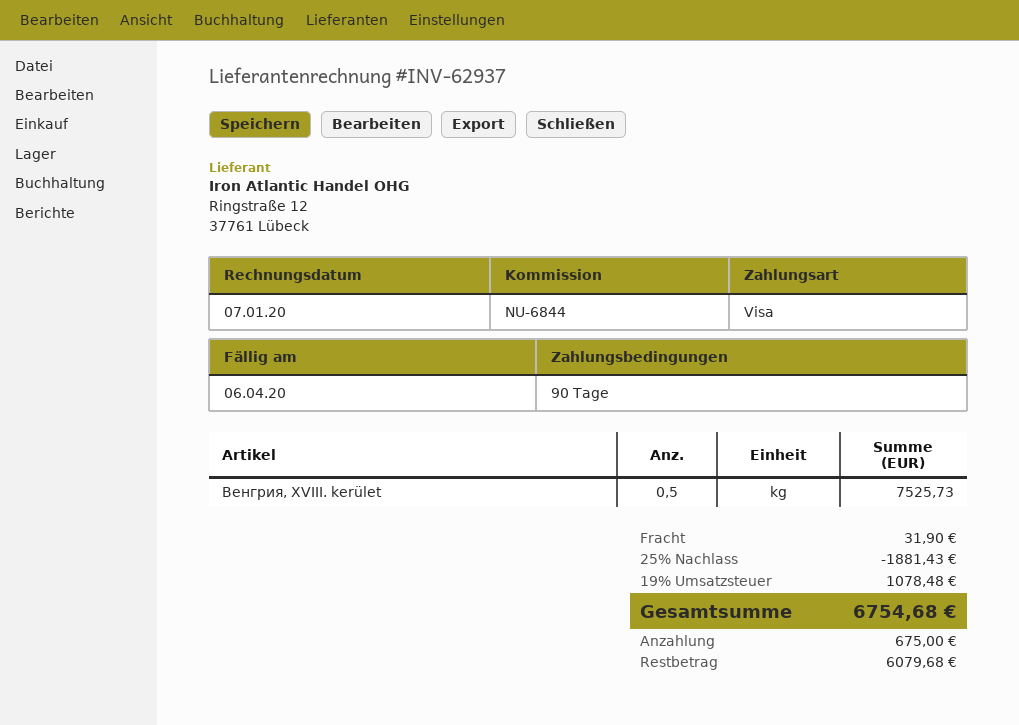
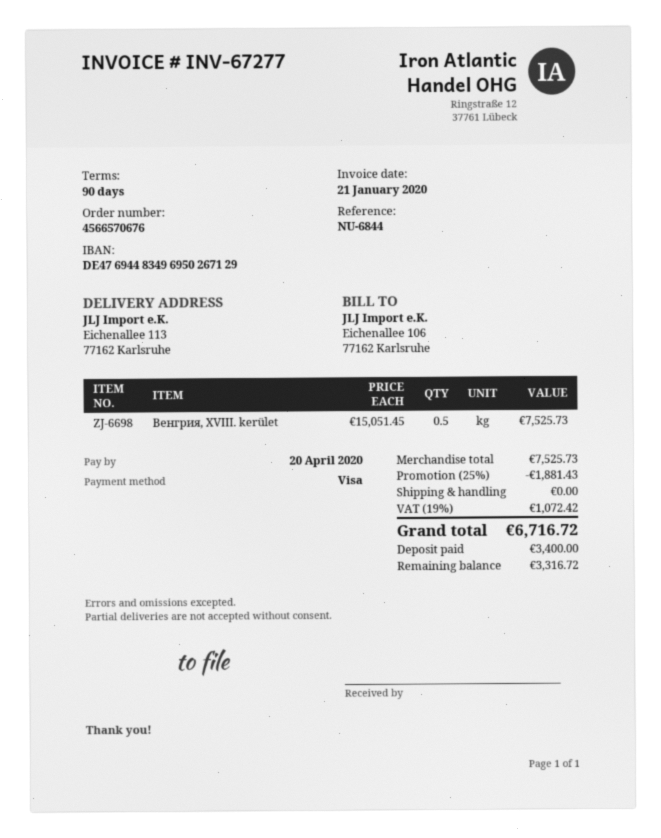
invoice number: INV-62937 -> INV-67277
invoice date: 2020-01-07 -> 2020-01-21
due date: 2020-04-06 -> 2020-04-20
shipping: 31.90 -> 0.00
tax: 19% = 1078.48 -> 19% = 1072.42
total: 6754.68 -> 6716.72
deposit: 675.00 -> 3400.00
balance: 6079.68 -> 3316.72

